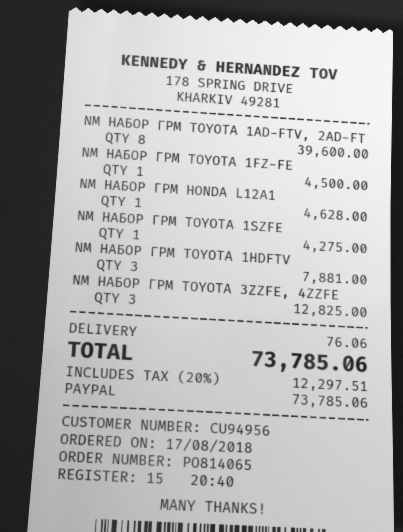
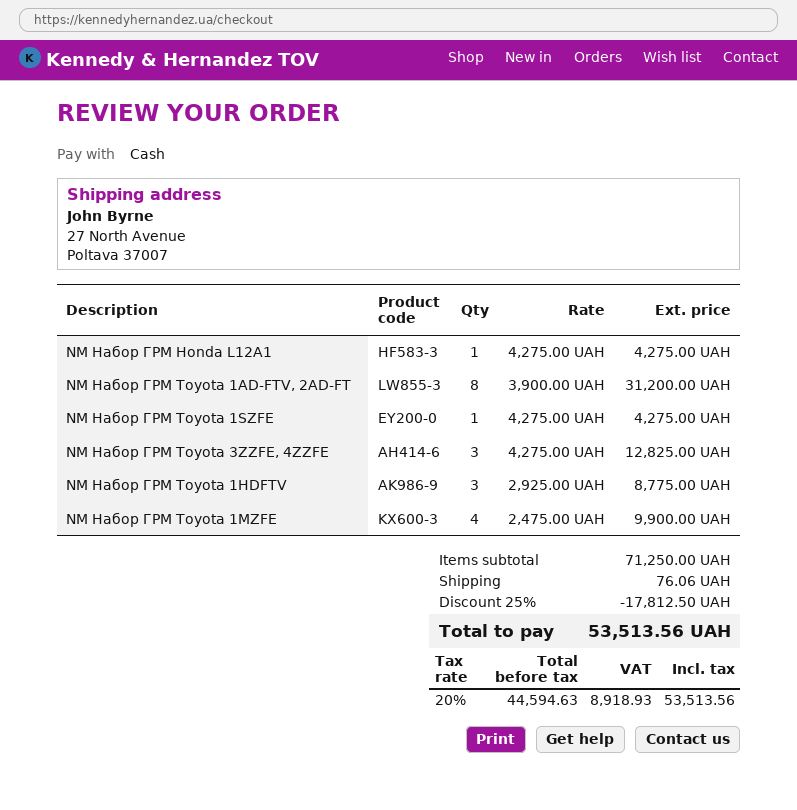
payment method: PayPal -> cash
NM НАБОР ГРМ TOYOTA 1AD-FTV, 2AD-FT: 8 for 39600.00 -> 8 for 31200.00
NM НАБОР ГРМ TOYOTA 1FZ-FE: 1 for 4500.00 -> none
NM НАБОР ГРМ HONDA L12A1: 1 for 4628.00 -> 1 for 4275.00
NM НАБОР ГРМ TOYOTA 1HDFTV: 3 for 7881.00 -> 3 for 8775.00
NM Набор ГРМ Toyota 1MZFE: none -> 4 for 9900.00
discount: none -> 25% = 17812.50
tax: 20% = 12297.51 -> 20% = 8918.93
total: 73785.06 -> 53513.56

